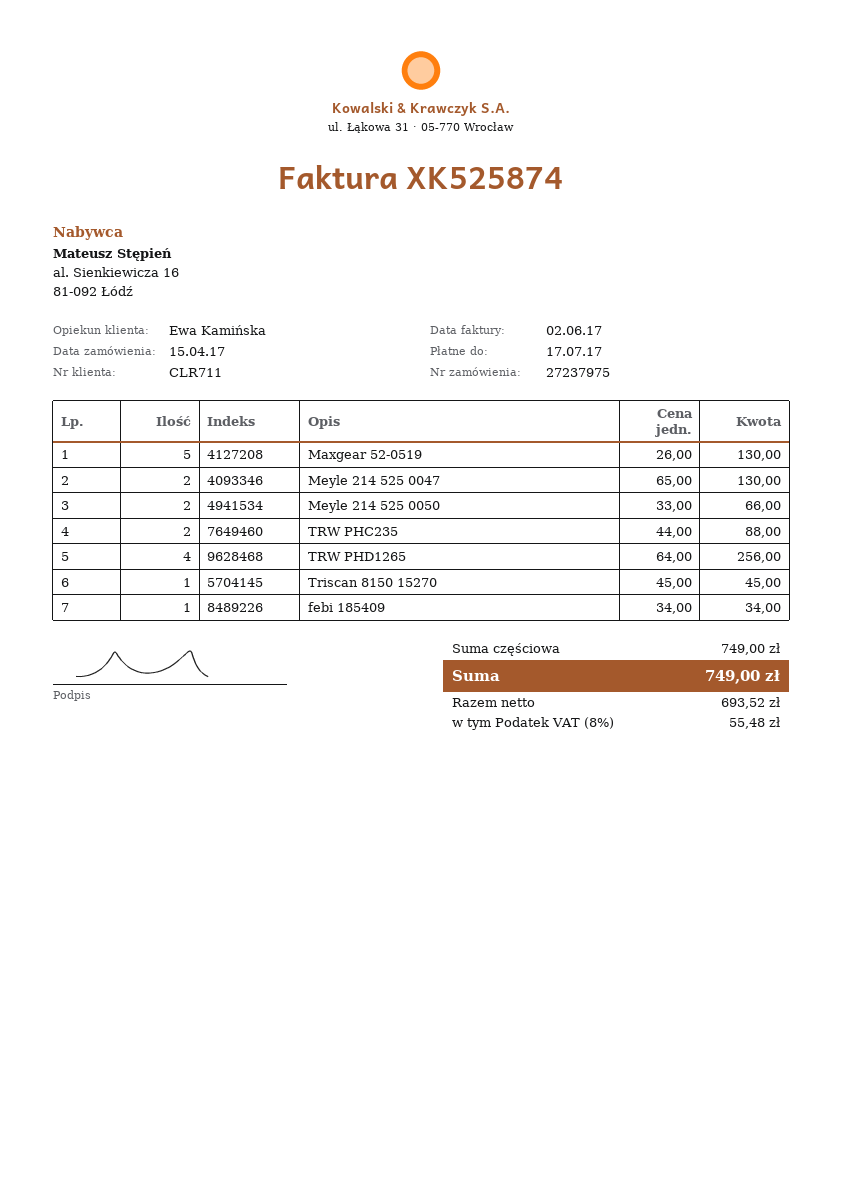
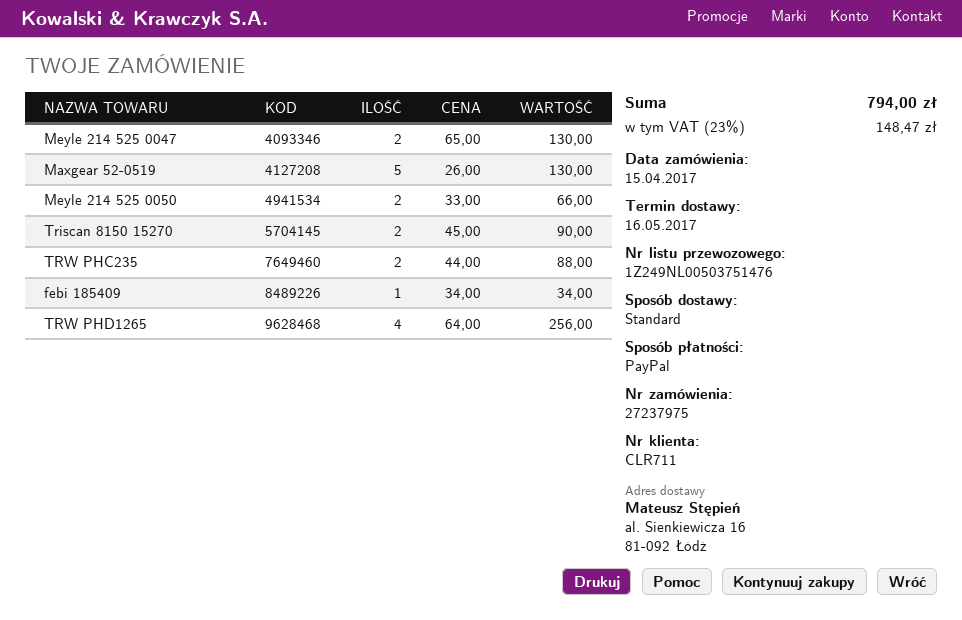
Triscan 8150 15270: 1 x 45.00 = 45.00 -> 2 x 45.00 = 90.00
tax: 8% = 55.48 -> 23% = 148.47
total: 749.00 -> 794.00

